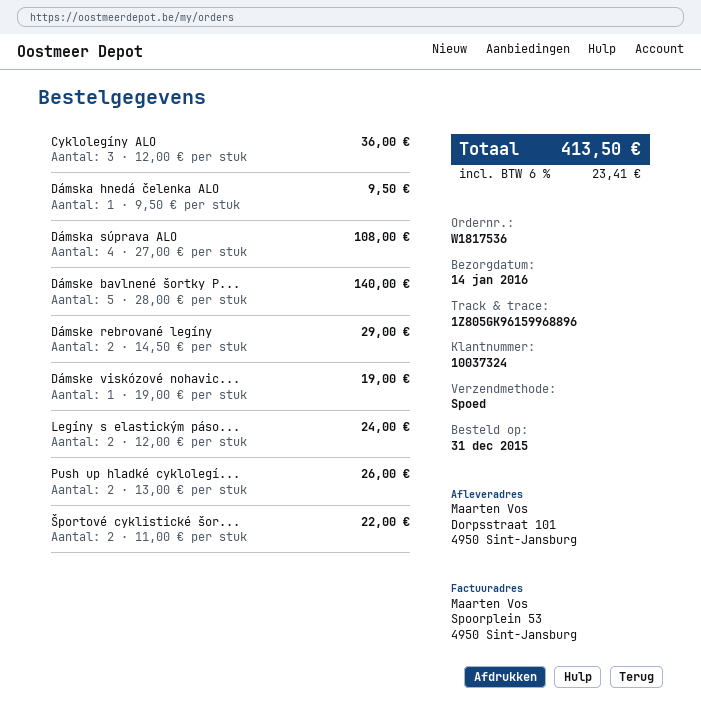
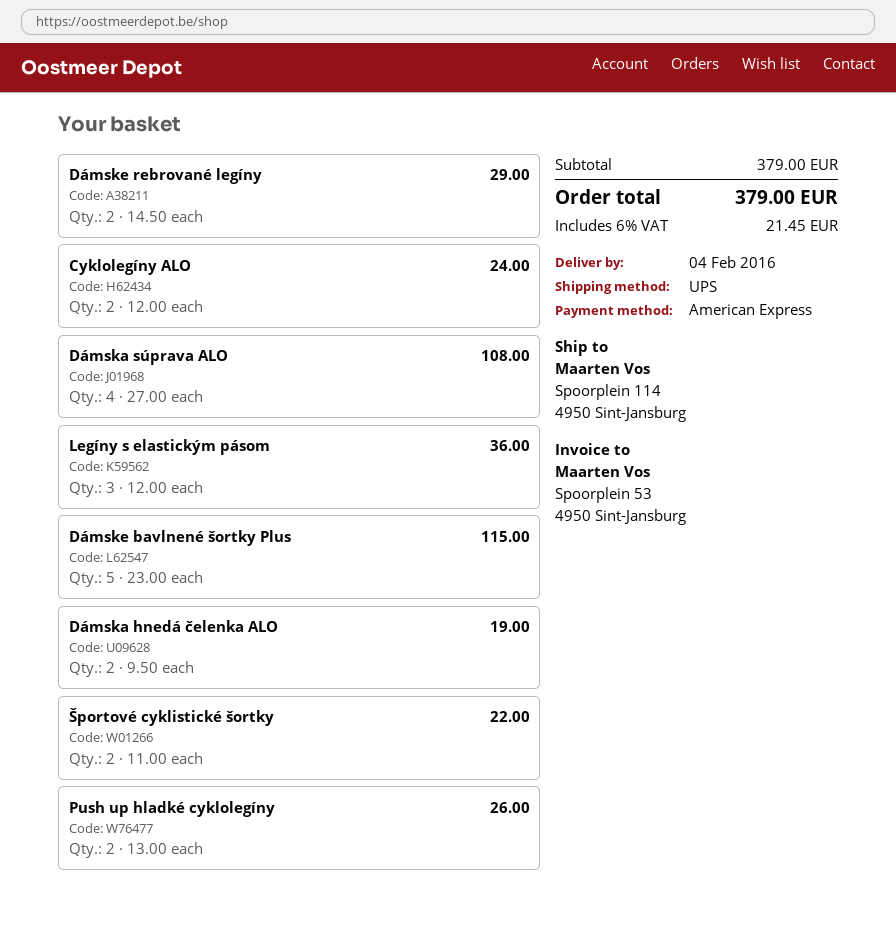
delivery date: 2016-01-14 -> 2016-02-04
shipping method: express -> UPS
ship to: Dorpsstraat 101, 4950 Sint-Jansburg -> Spoorplein 114, 4950 Sint-Jansburg
Cyklolegíny ALO: 3 x 12.00 = 36.00 -> 2 x 12.00 = 24.00
Dámska hnedá čelenka ALO: 1 x 9.50 = 9.50 -> 2 x 9.50 = 19.00
Dámske bavlnené šortky P...: 5 x 28.00 = 140.00 -> 5 x 23.00 = 115.00
Dámske viskózové nohavic...: 1 x 19.00 = 19.00 -> none
Legíny s elastickým páso...: 2 x 12.00 = 24.00 -> 3 x 12.00 = 36.00
tax: 6% = 23.41 -> 6% = 21.45
total: 413.50 -> 379.00

